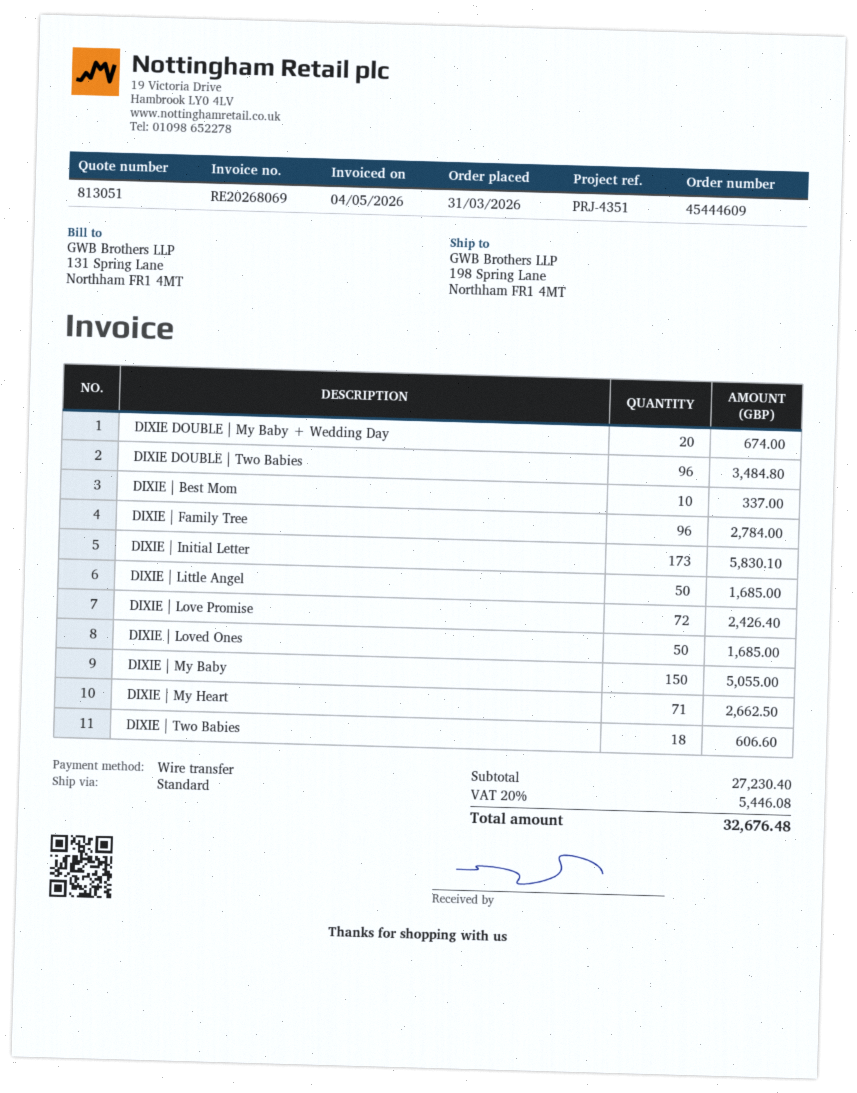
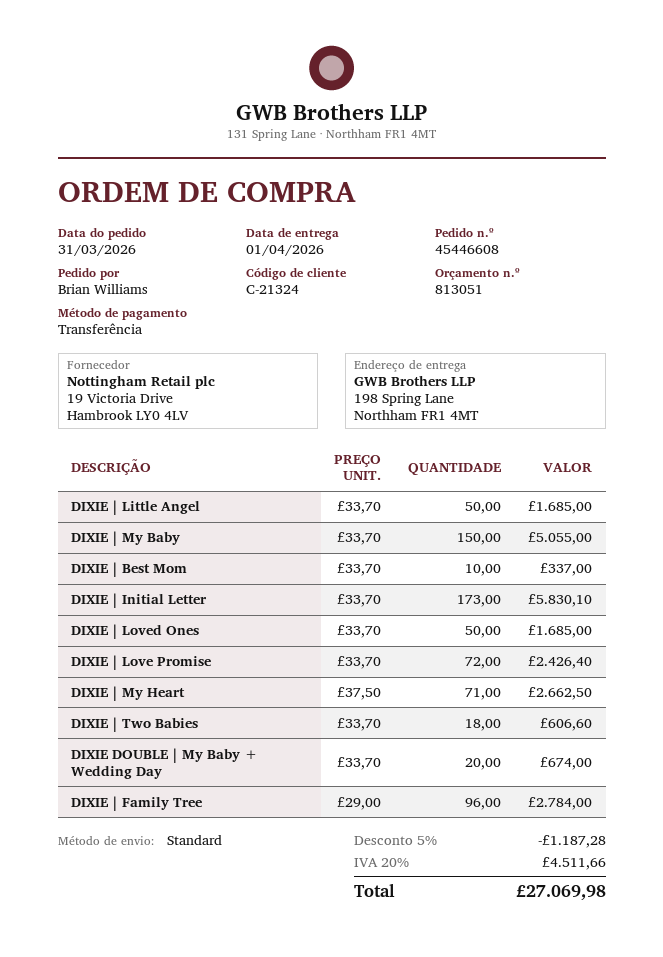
order number: 45444609 -> 45446608
DIXIE DOUBLE | Two Babies: 96 for 3484.80 -> none
discount: none -> 5% = 1187.28
tax: 20% = 5446.08 -> 20% = 4511.66
total: 32676.48 -> 27069.98

